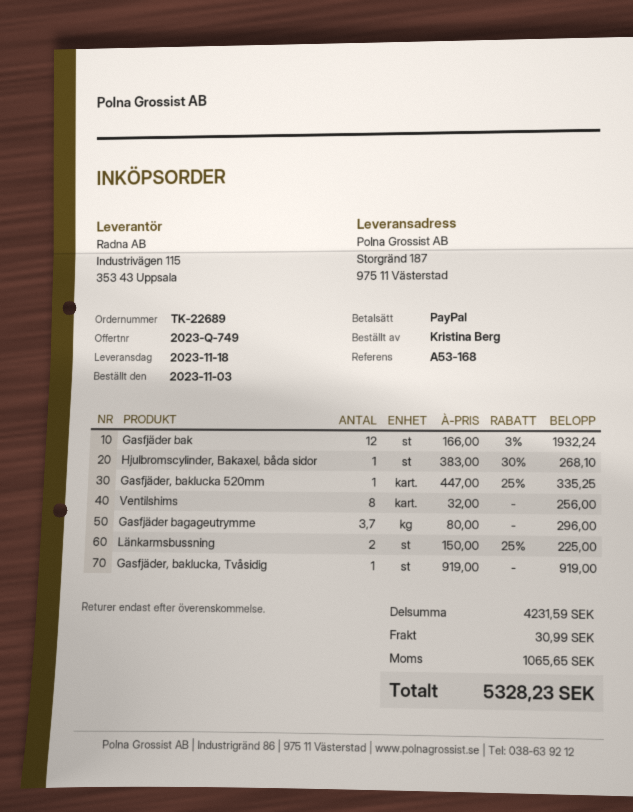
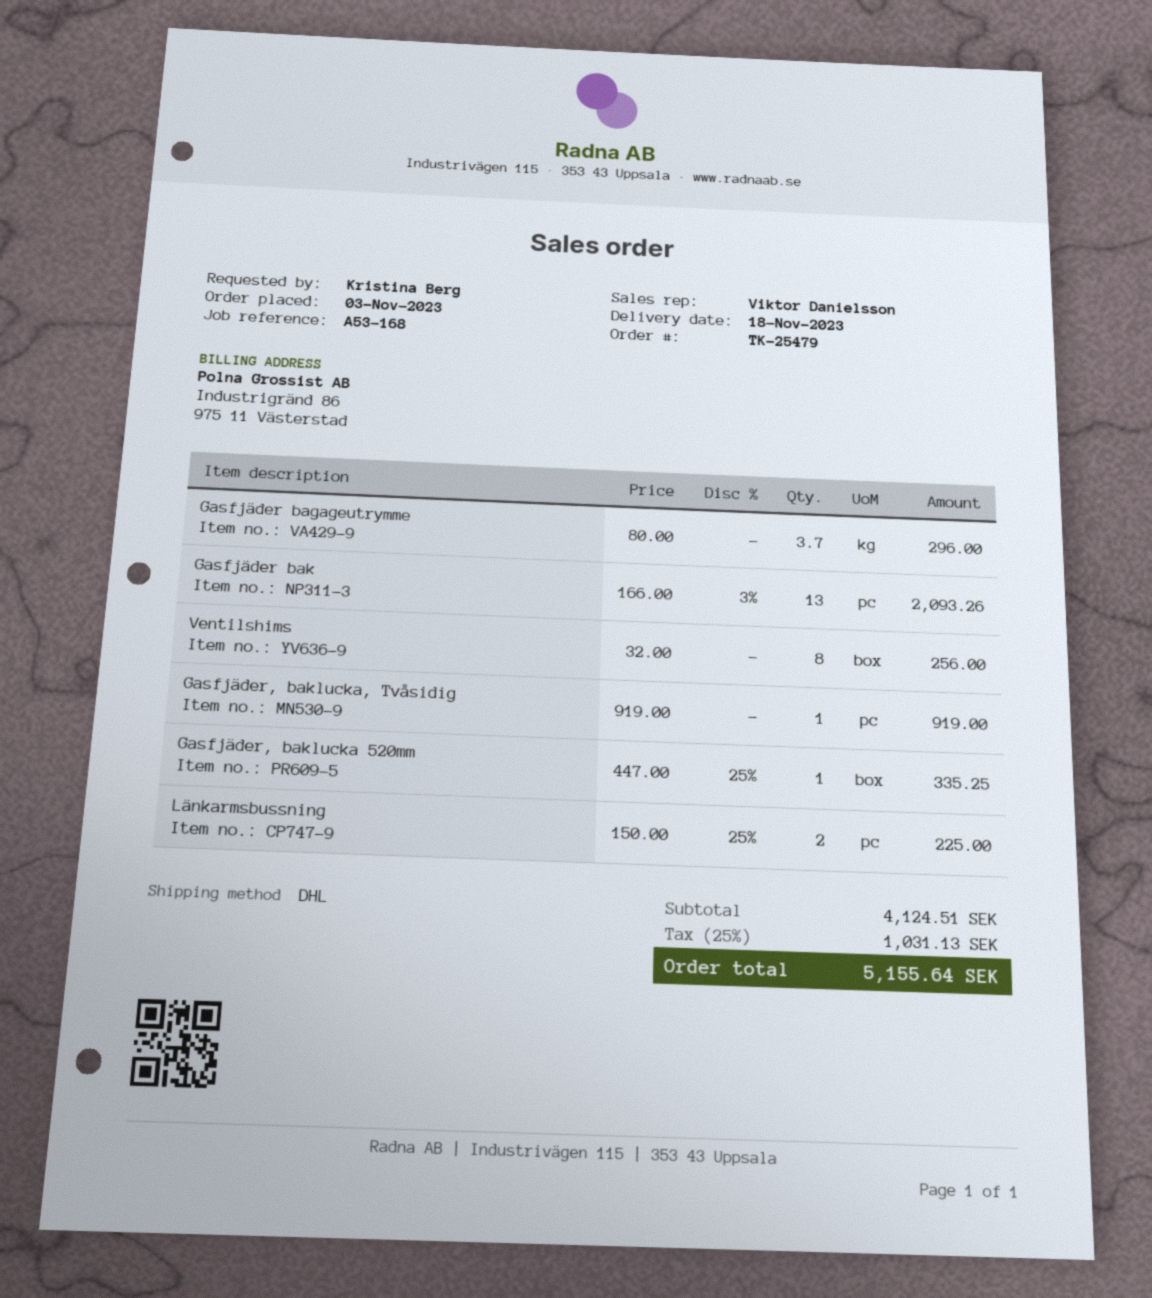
order number: TK-22689 -> TK-25479
Gasfjäder bak: 12 x 166.00 - 3% = 1932.24 -> 13 x 166.00 - 3% = 2093.26
Hjulbromscylinder, Bakaxel, båda sidor: 1 x 383.00 - 30% = 268.10 -> none
subtotal: 4231.59 -> 4124.51
shipping: 30.99 -> none
tax: 1065.65 -> 1031.13
total: 5328.23 -> 5155.64

